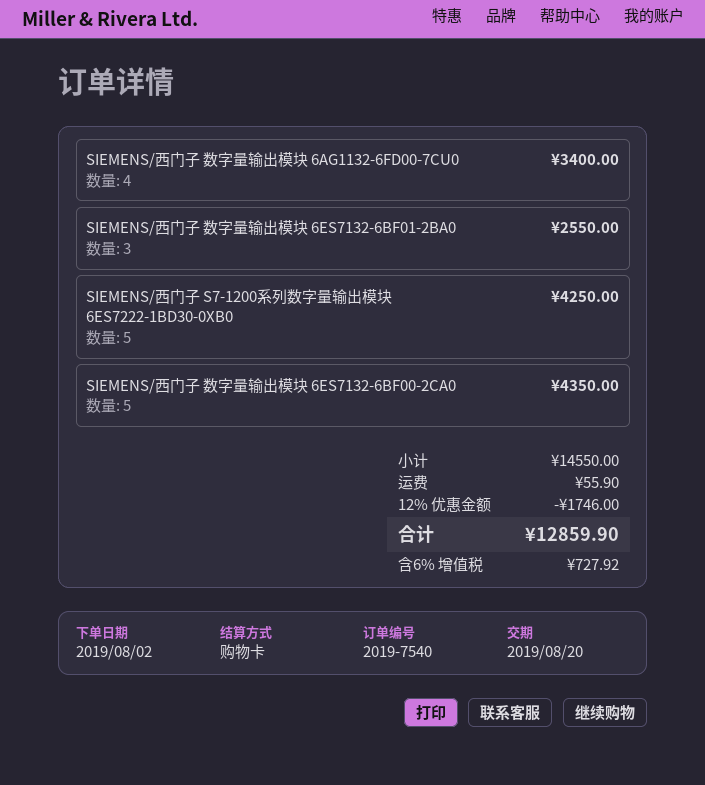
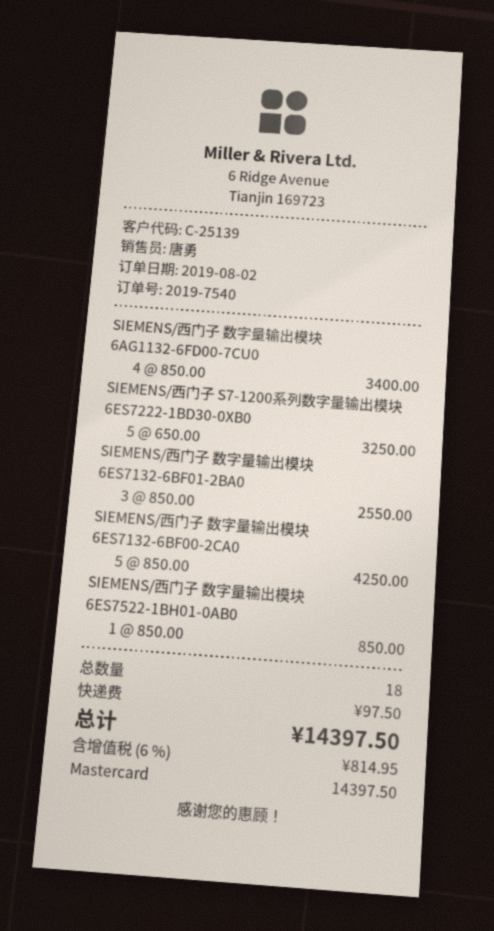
payment method: gift card -> Mastercard
SIEMENS/西门子 S7-1200系列数字量输出模块 6ES7222-1BD30-0XB0: 5 for 4250.00 -> 5 for 3250.00
SIEMENS/西门子 数字量输出模块 6ES7132-6BF00-2CA0: 5 for 4350.00 -> 5 for 4250.00
SIEMENS/西门子 数字量输出模块 6ES7522-1BH01-0AB0: none -> 1 for 850.00
discount: 12% = 1746.00 -> none
shipping: 55.90 -> 97.50
tax: 6% = 727.92 -> 6% = 814.95
total: 12859.90 -> 14397.50

